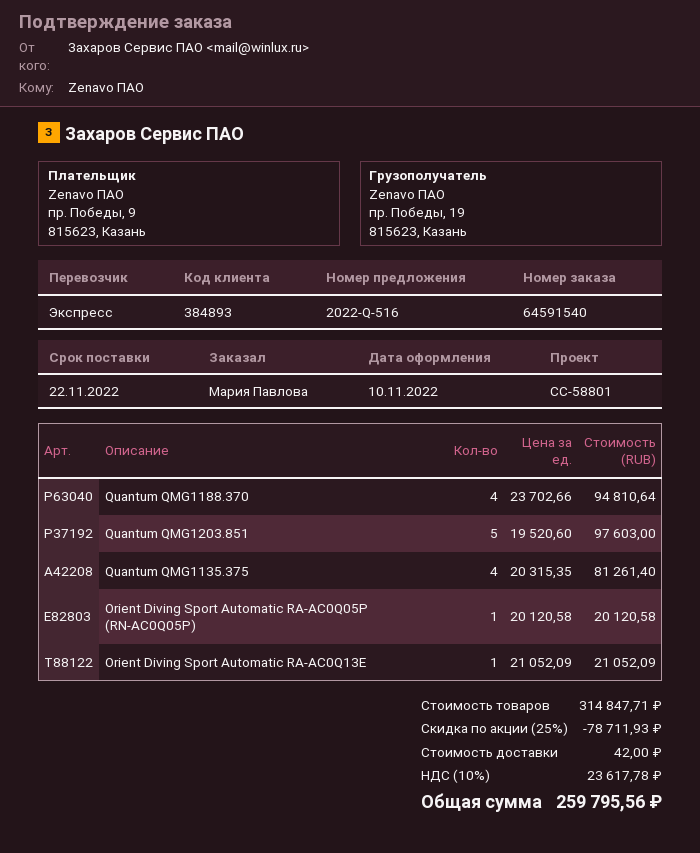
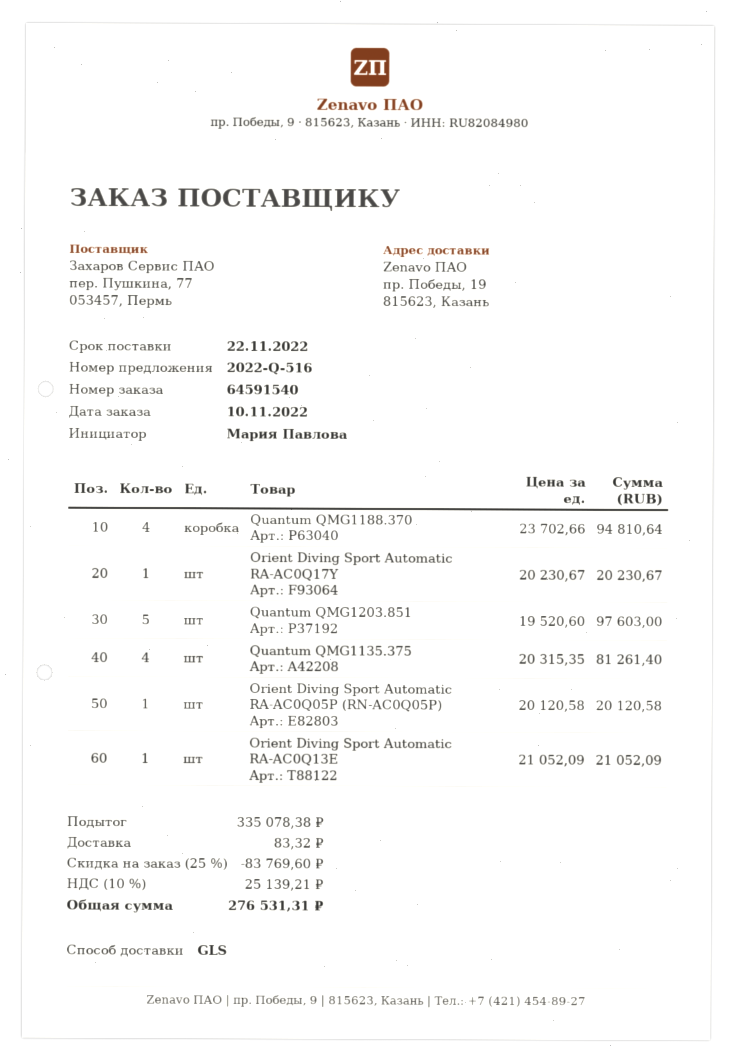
shipping method: express -> GLS
Orient Diving Sport Automatic RA-AC0Q17Y: none -> 1 x 20230.67 = 20230.67
subtotal: 314847.71 -> 335078.38
discount: 25% = 78711.93 -> 25% = 83769.60
shipping: 42.00 -> 83.32
tax: 10% = 23617.78 -> 10% = 25139.21
total: 259795.56 -> 276531.31

